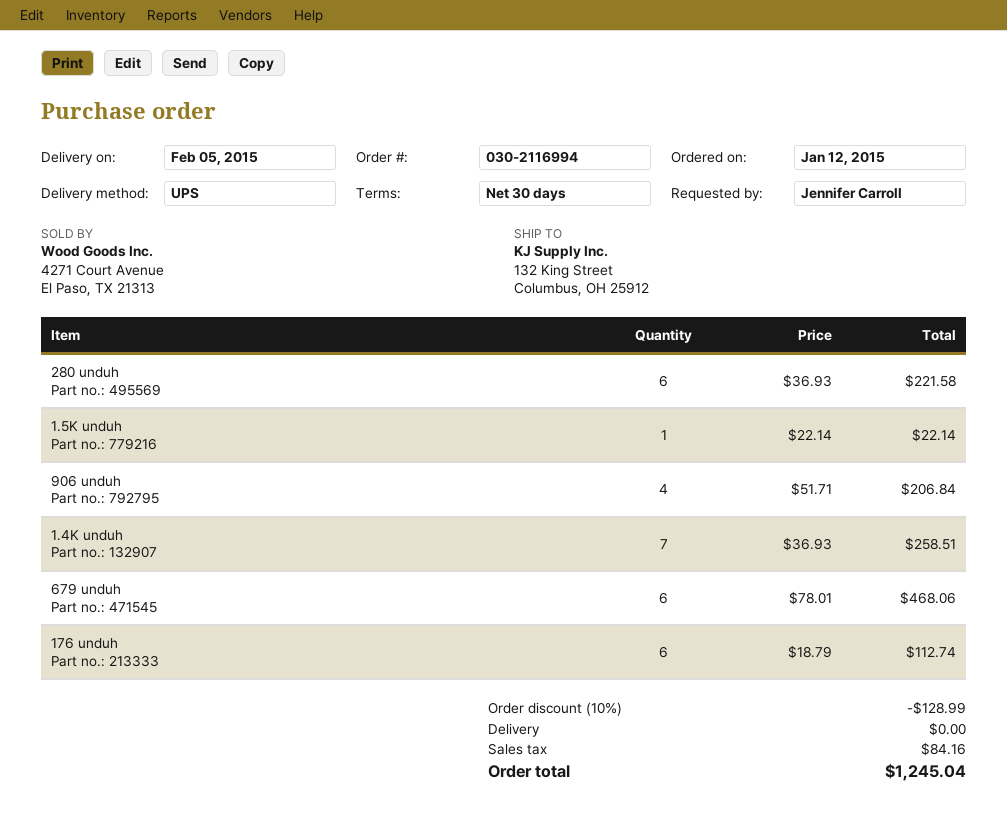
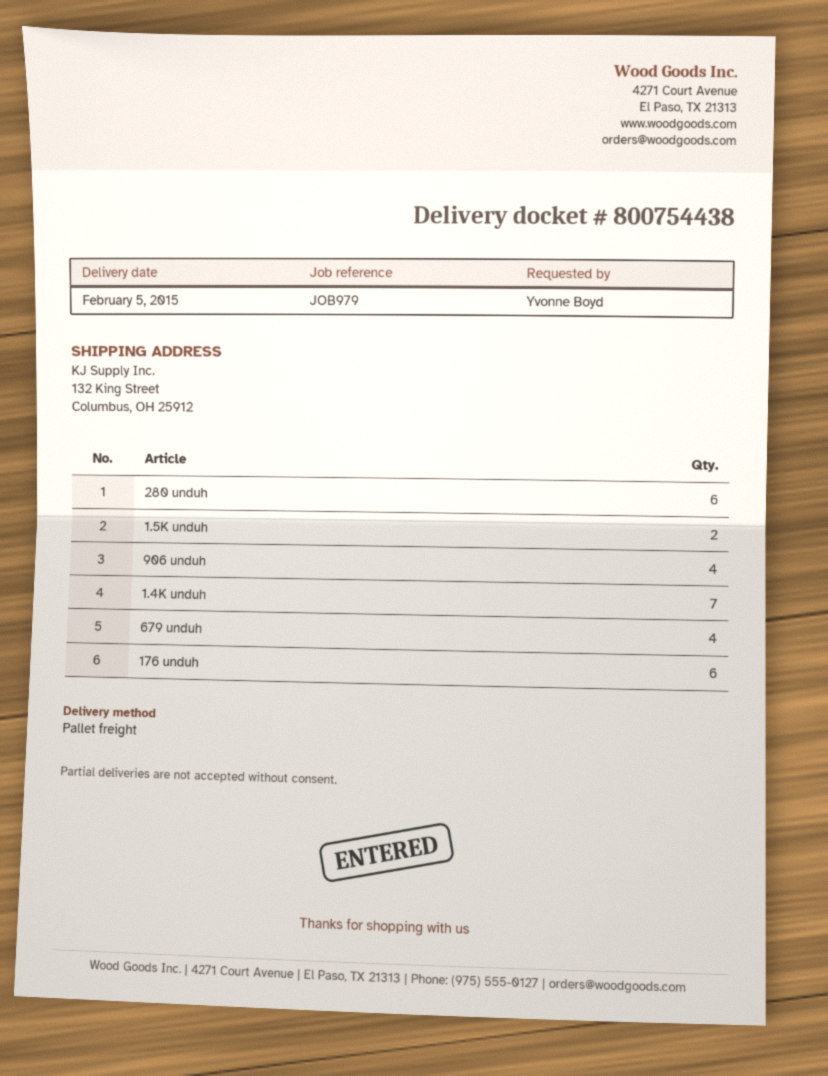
ordered by: Jennifer Carroll -> Yvonne Boyd
shipping method: UPS -> pallet freight
1.5K unduh: 1 -> 2
679 unduh: 6 -> 4

